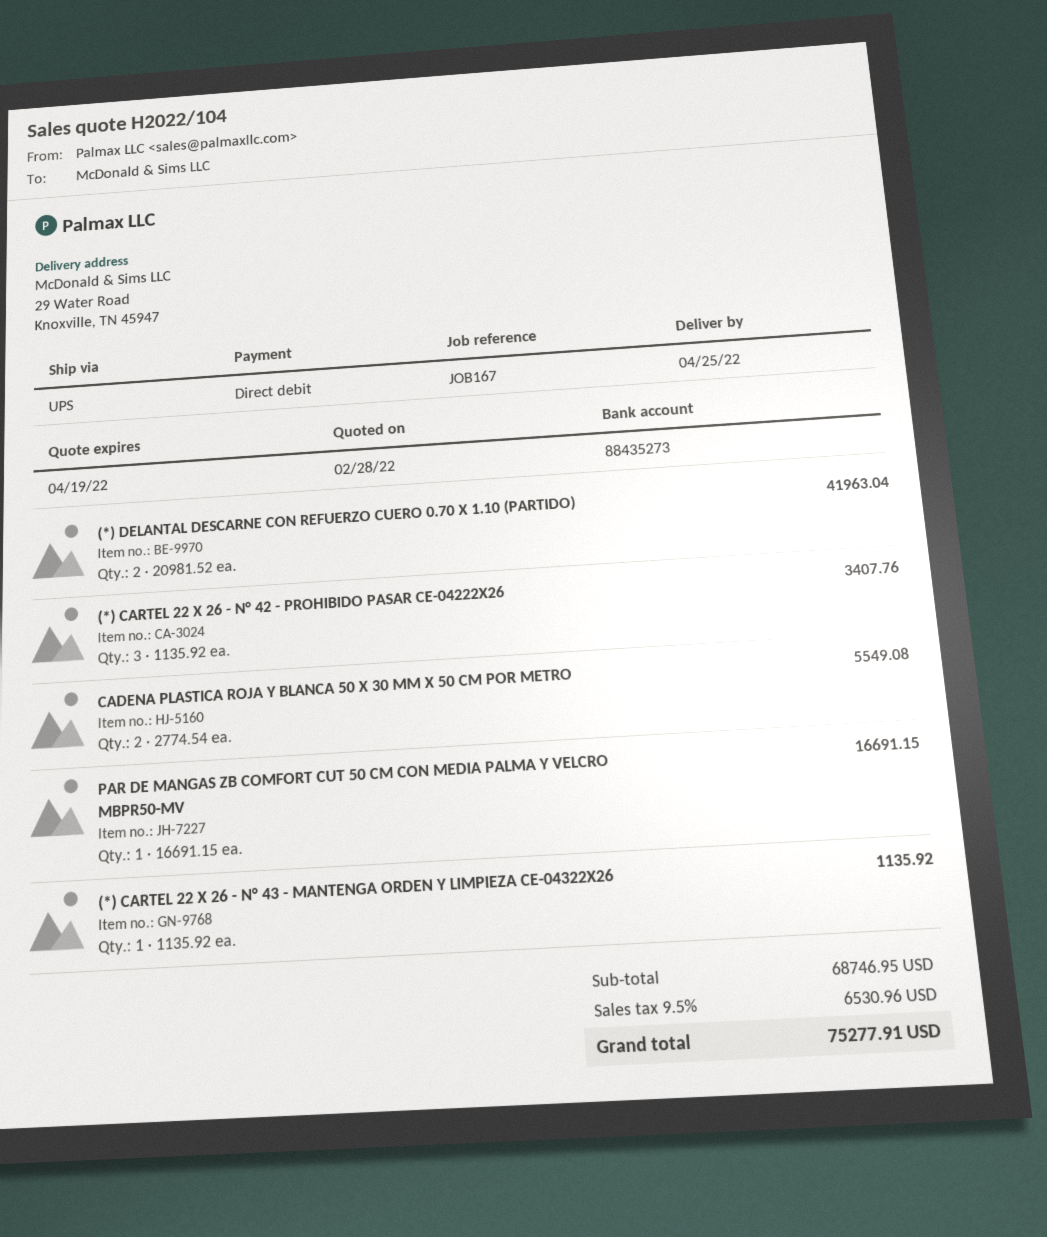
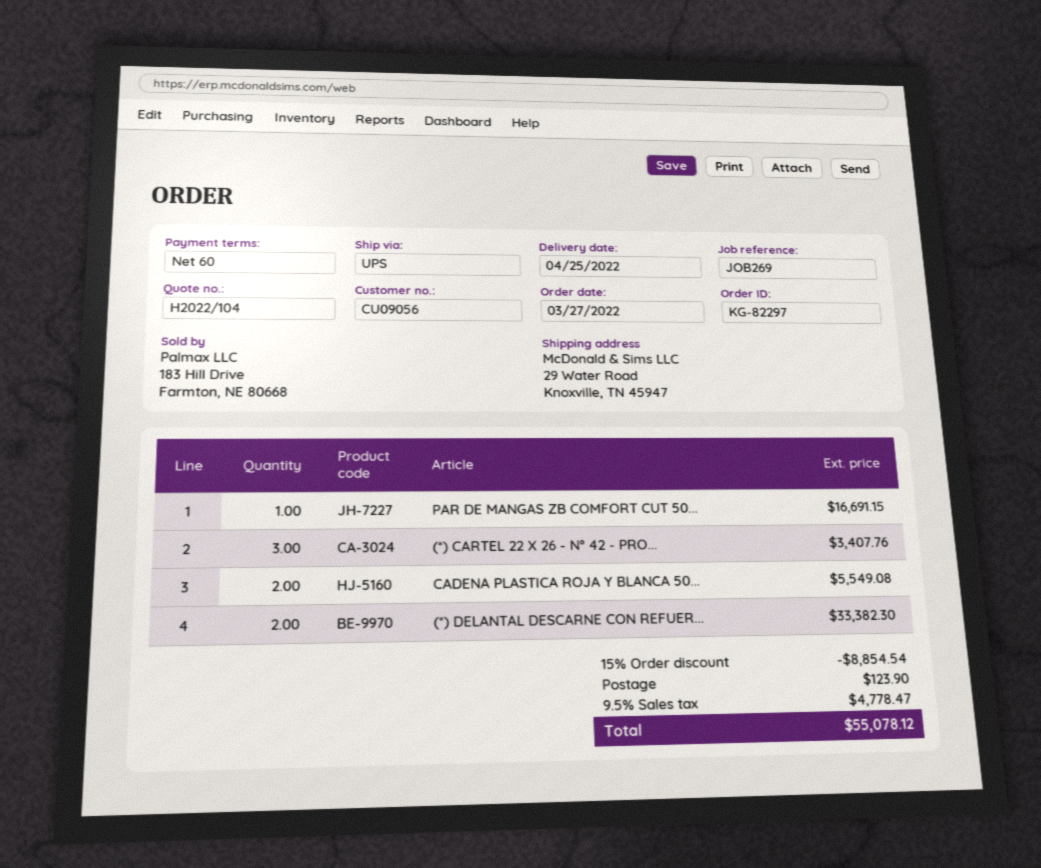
reference: JOB167 -> JOB269
(*) DELANTAL DESCARNE CON REFUERZO CUERO 0.70 X 1.10 (PARTIDO): 2 for 41963.04 -> 2 for 33382.30
(*) CARTEL 22 X 26 - N° 43 - MANTENGA ORDEN Y LIMPIEZA CE-04322X26: 1 for 1135.92 -> none
discount: none -> 15% = 8854.54
shipping: none -> 123.90
tax: 9.5% = 6530.96 -> 9.5% = 4778.47
total: 75277.91 -> 55078.12

